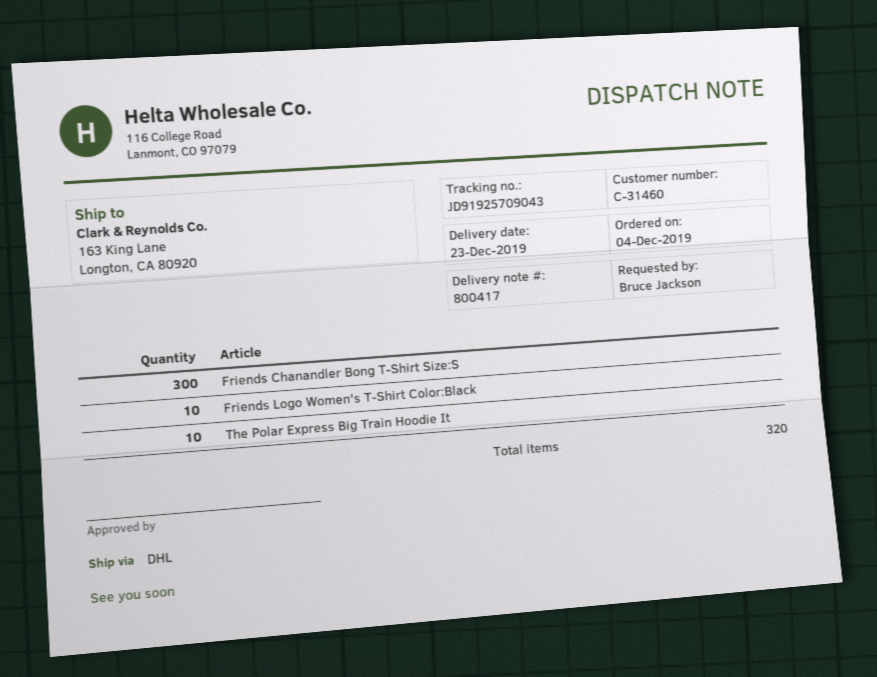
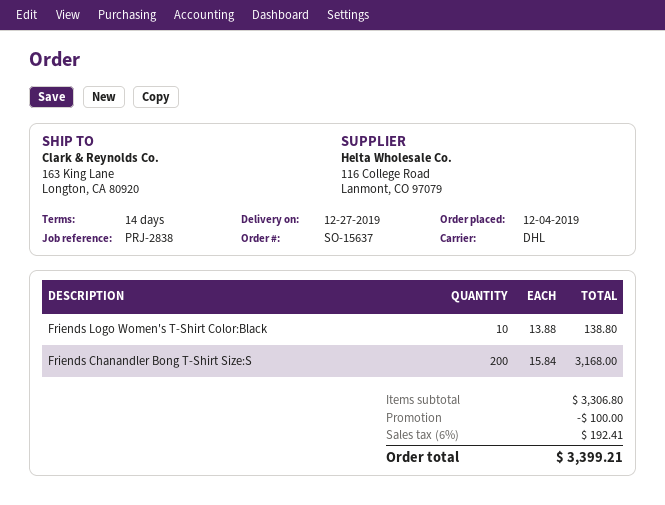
delivery date: 2019-12-23 -> 2019-12-27
Friends Chanandler Bong T-Shirt Size:S: 300 -> 200
The Polar Express Big Train Hoodie It: 10 -> none

